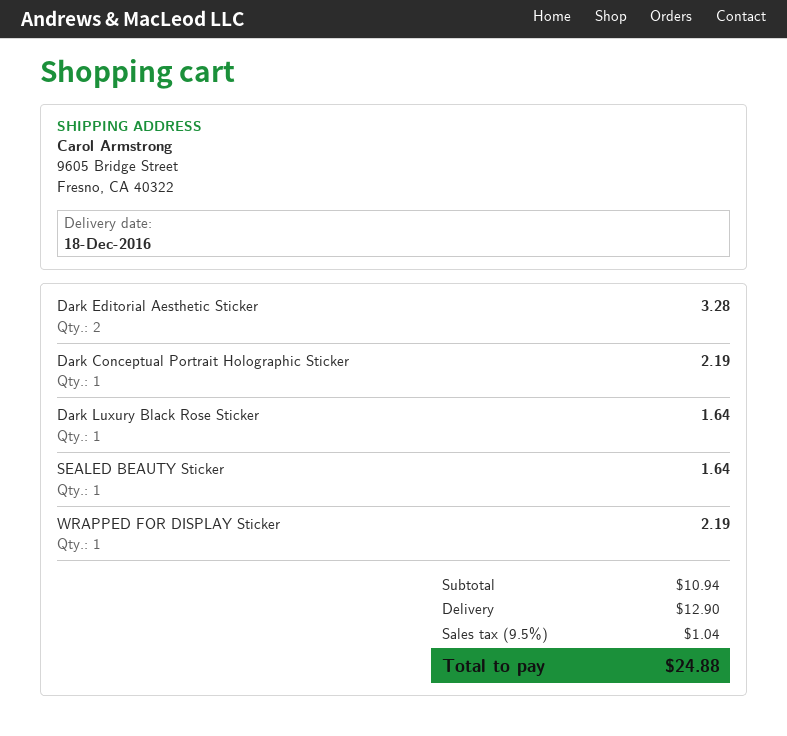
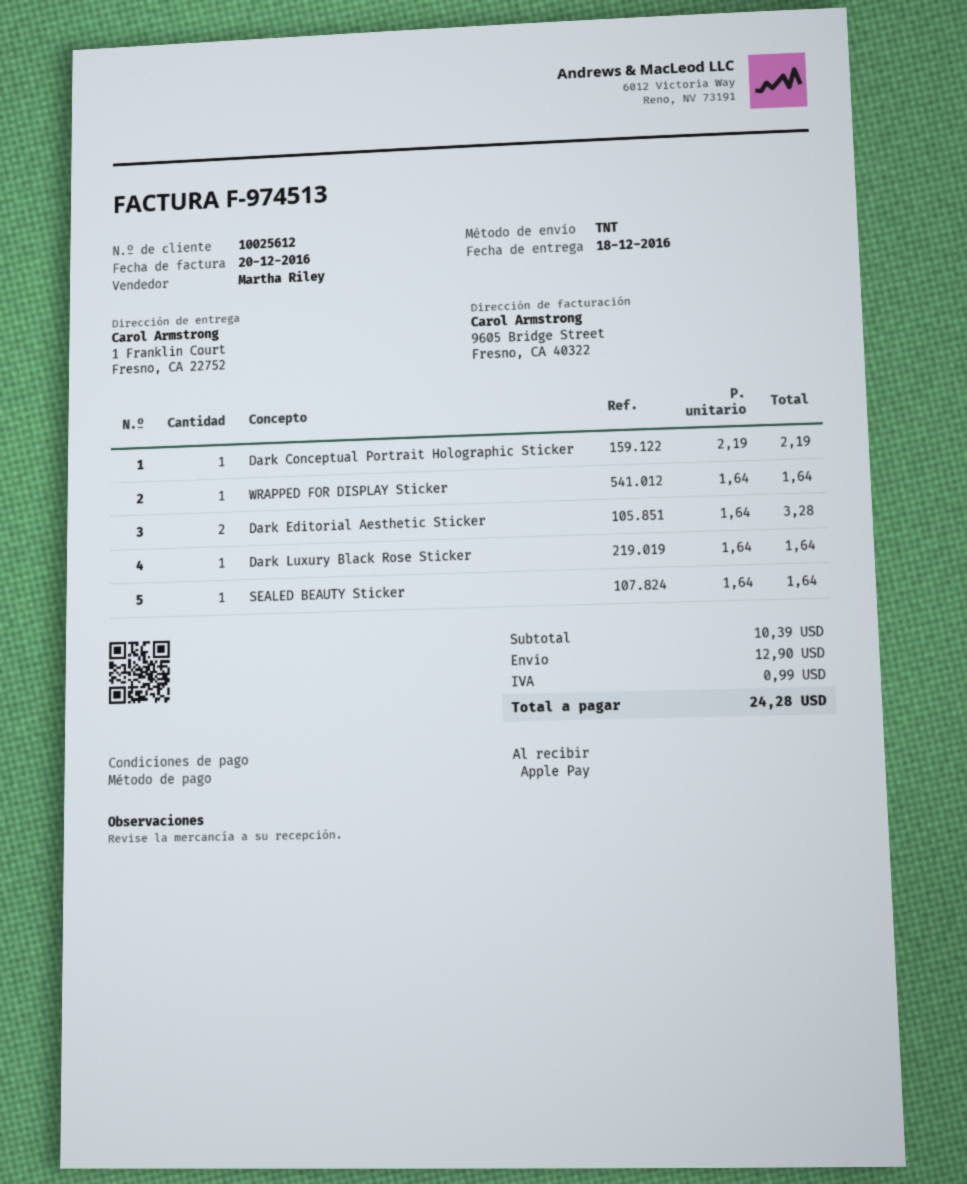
ship to: 9605 Bridge Street, Fresno, CA 40322 -> 1 Franklin Court, Fresno, CA 22752
WRAPPED FOR DISPLAY Sticker: 1 for 2.19 -> 1 for 1.64
subtotal: 10.94 -> 10.39
tax: 1.04 -> 0.99
total: 24.88 -> 24.28

